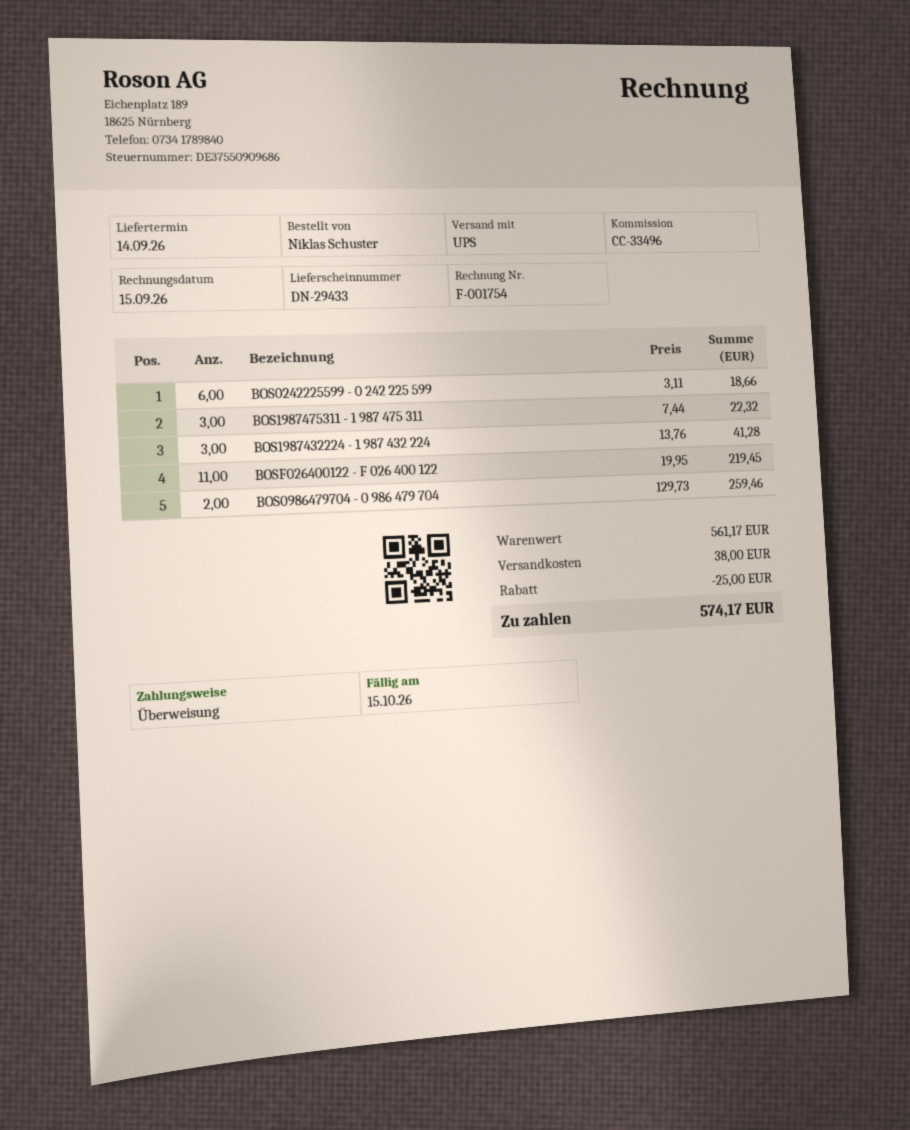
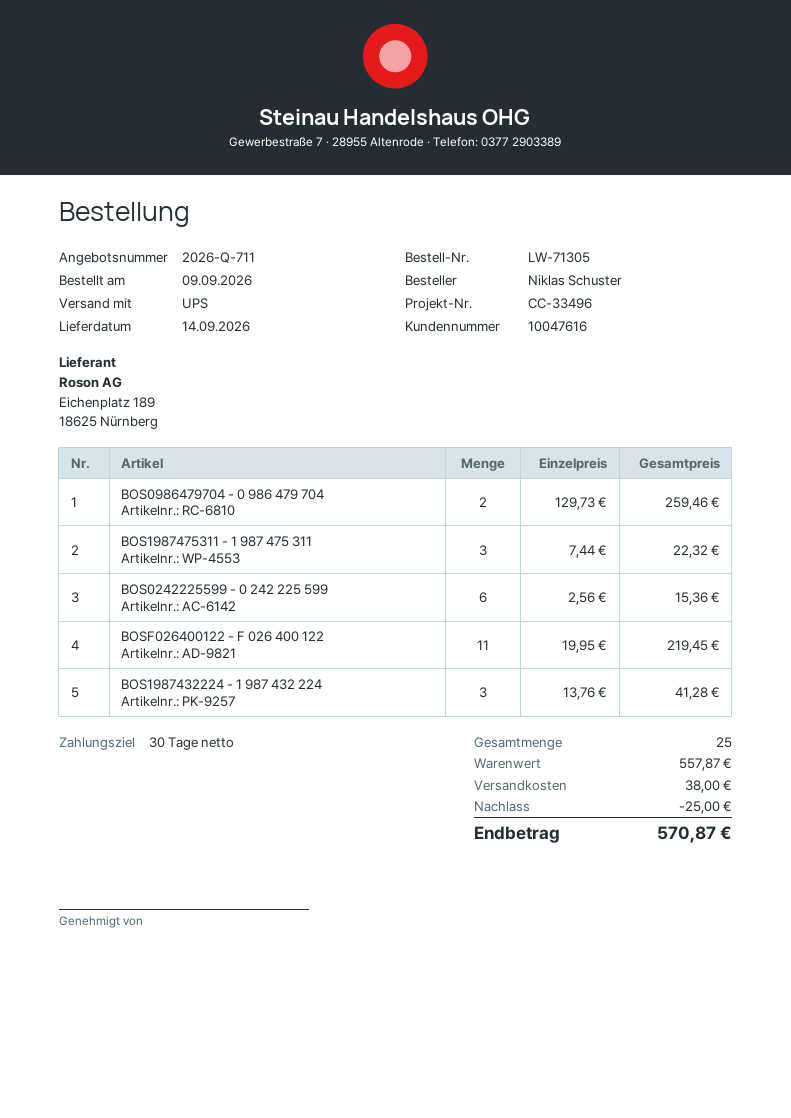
BOS0242225599 - 0 242 225 599: 6 x 3.11 = 18.66 -> 6 x 2.56 = 15.36
subtotal: 561.17 -> 557.87
total: 574.17 -> 570.87

